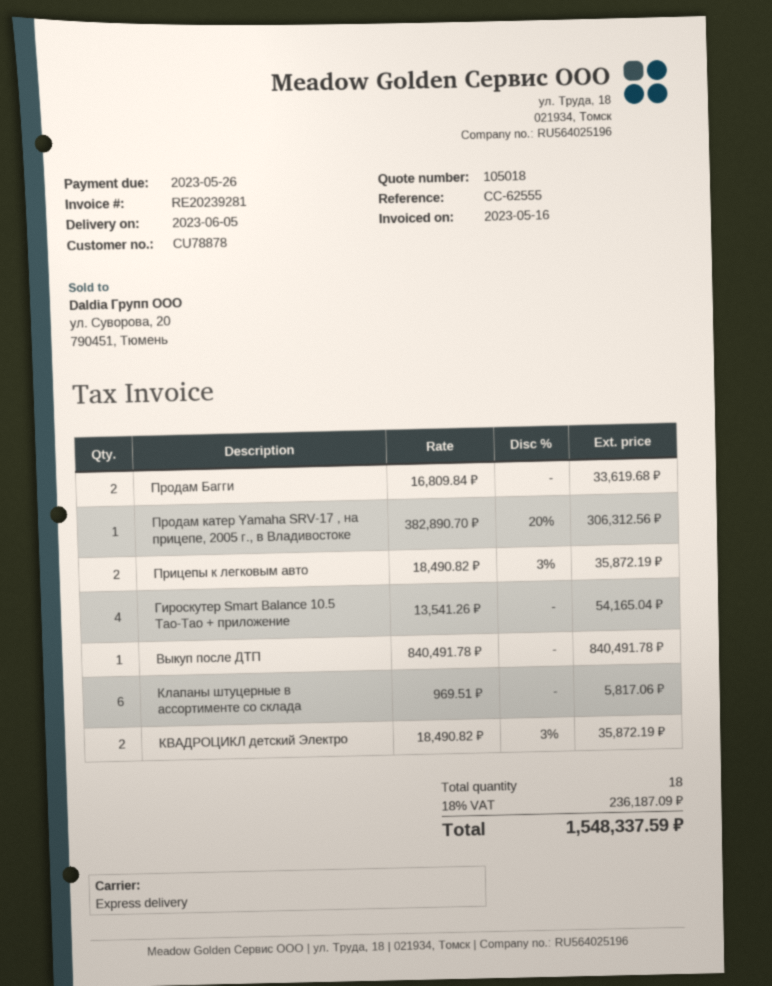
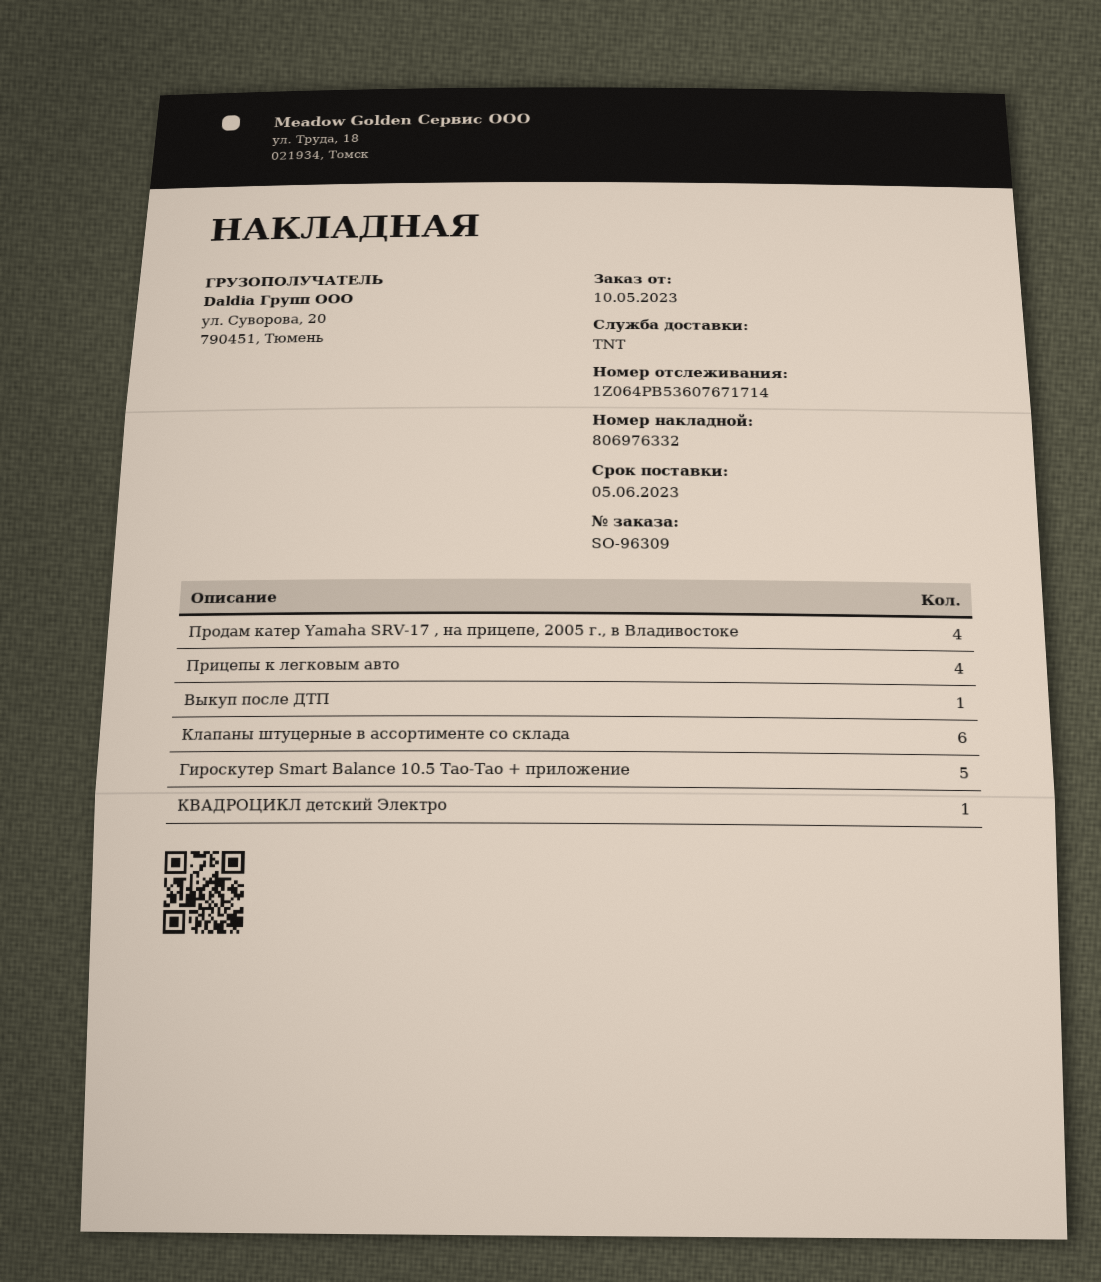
shipping method: express -> TNT
Продам Багги: 2 -> none
Продам катер Yamaha SRV-17 , на прицепе, 2005 г., в Владивостоке: 1 -> 4
Прицепы к легковым авто: 2 -> 4
Гироскутер Smart Balance 10.5 Tao-Tao + приложение: 4 -> 5
КВАДРОЦИКЛ детский Электро: 2 -> 1

